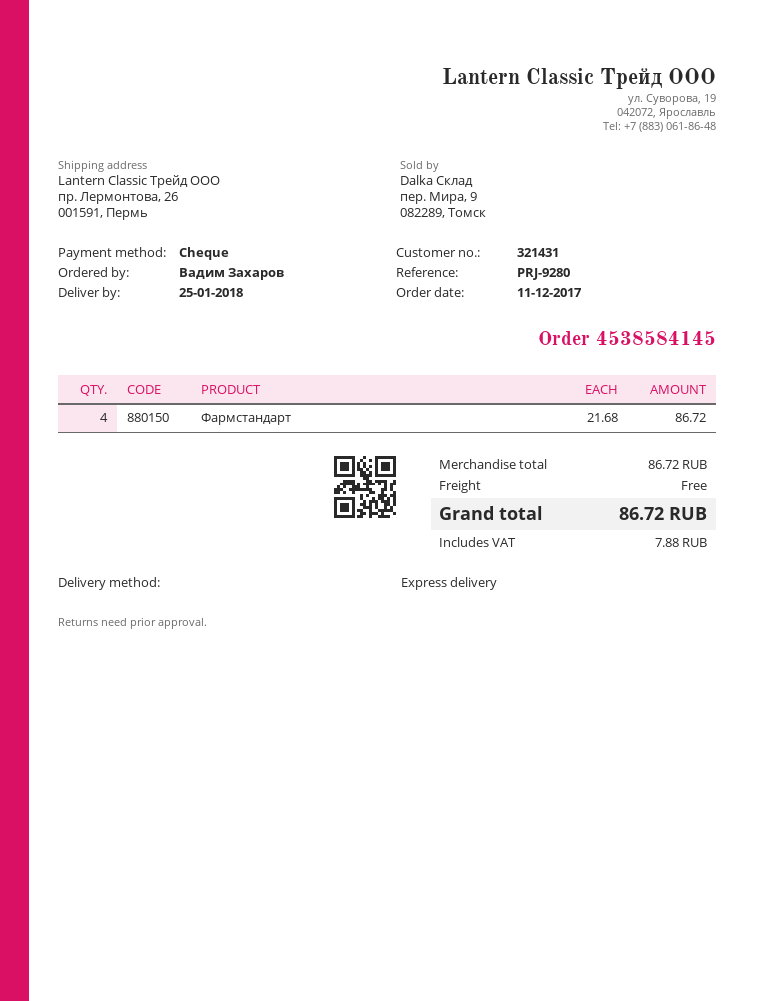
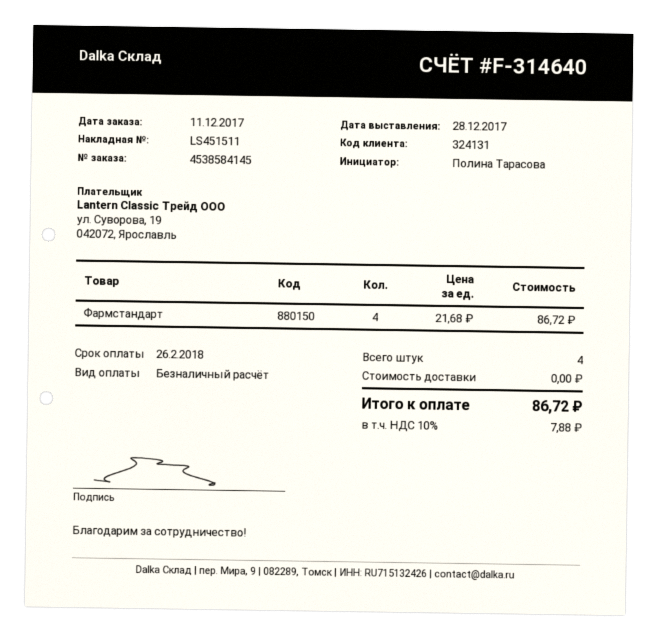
customer number: 321431 -> 324131
ordered by: Вадим Захаров -> Полина Тарасова
payment method: cheque -> bank transfer

